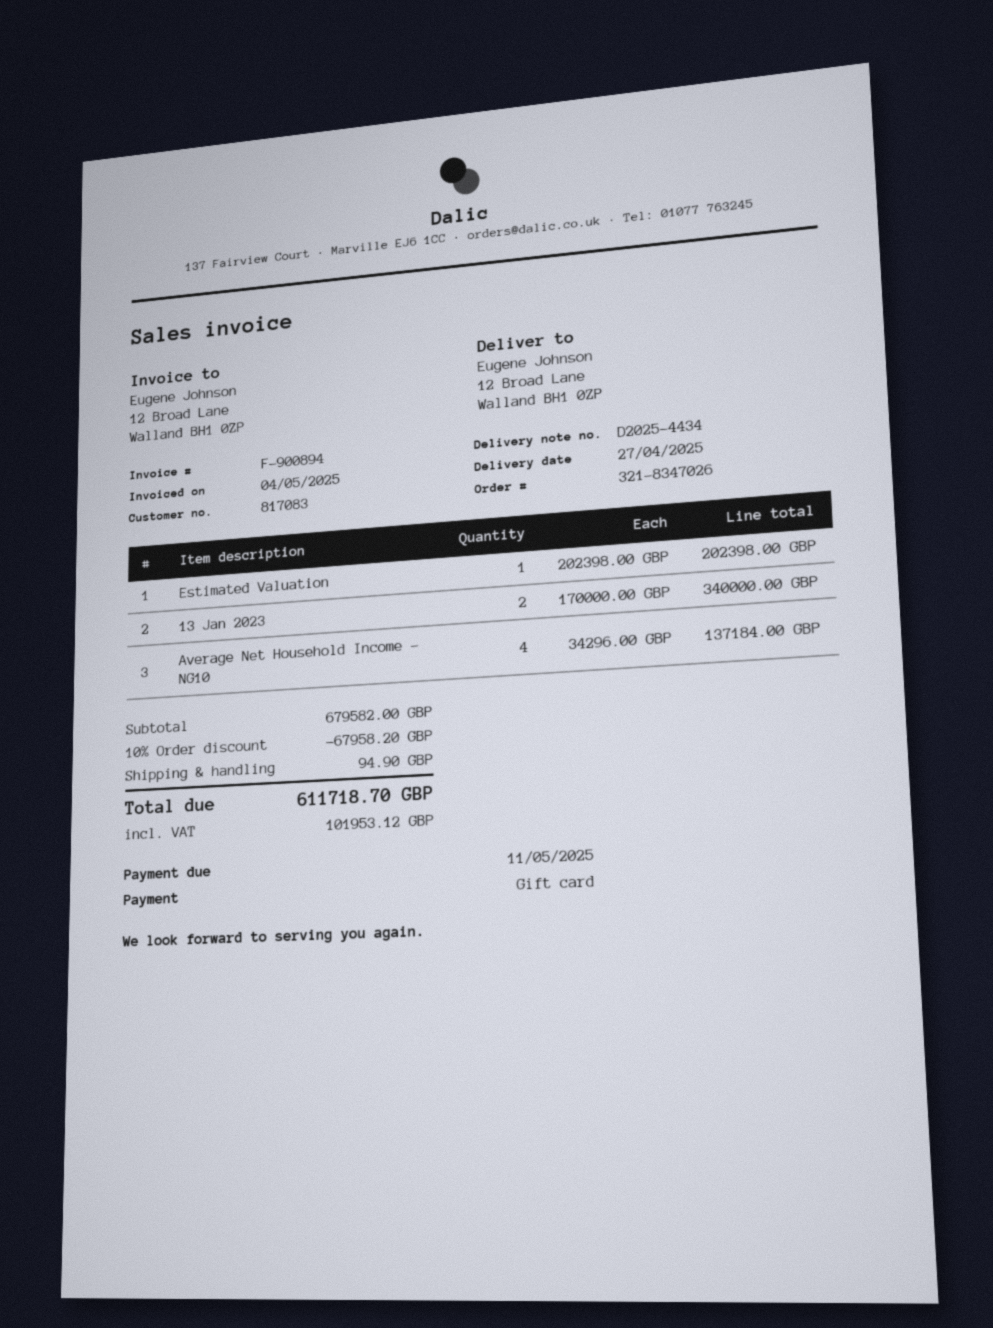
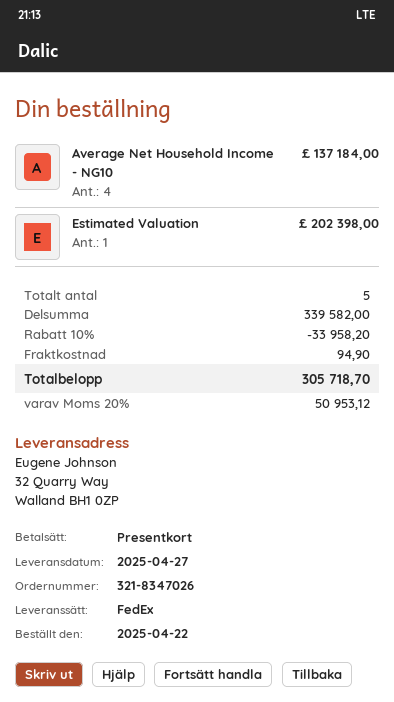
ship to: 12 Broad Lane, Walland BH1 0ZP -> 32 Quarry Way, Walland BH1 0ZP
13 Jan 2023: 2 for 340000.00 -> none
subtotal: 679582.00 -> 339582.00
discount: 10% = 67958.20 -> 10% = 33958.20
tax: 101953.12 -> 50953.12
total: 611718.70 -> 305718.70

